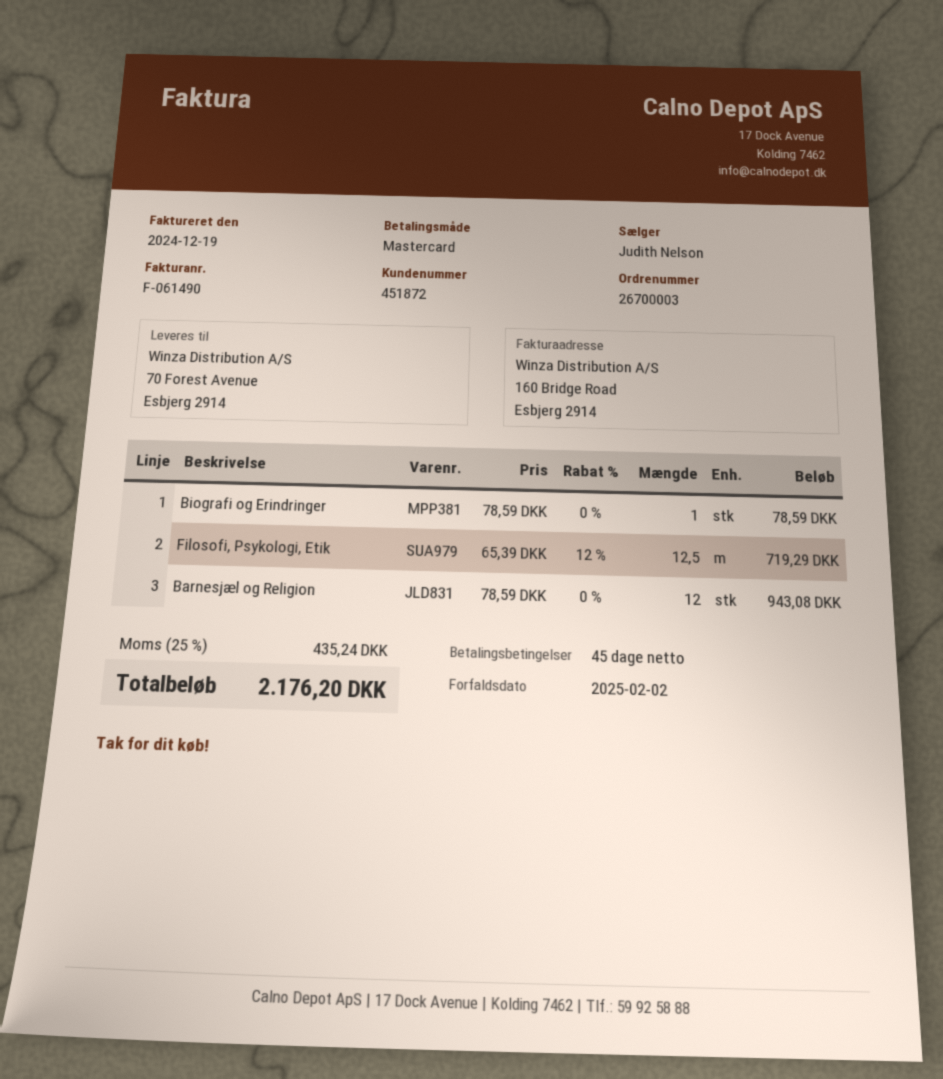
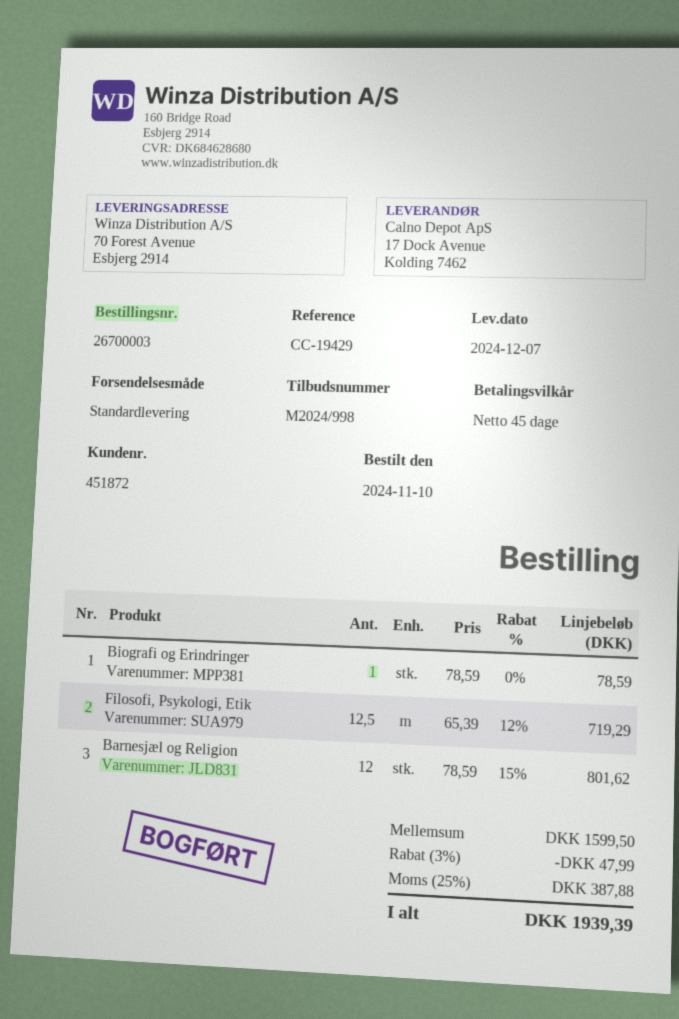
Barnesjæl og Religion: 12 x 78.59 = 943.08 -> 12 x 78.59 - 15% = 801.62
discount: none -> 3% = 47.99
tax: 25% = 435.24 -> 25% = 387.88
total: 2176.20 -> 1939.39

